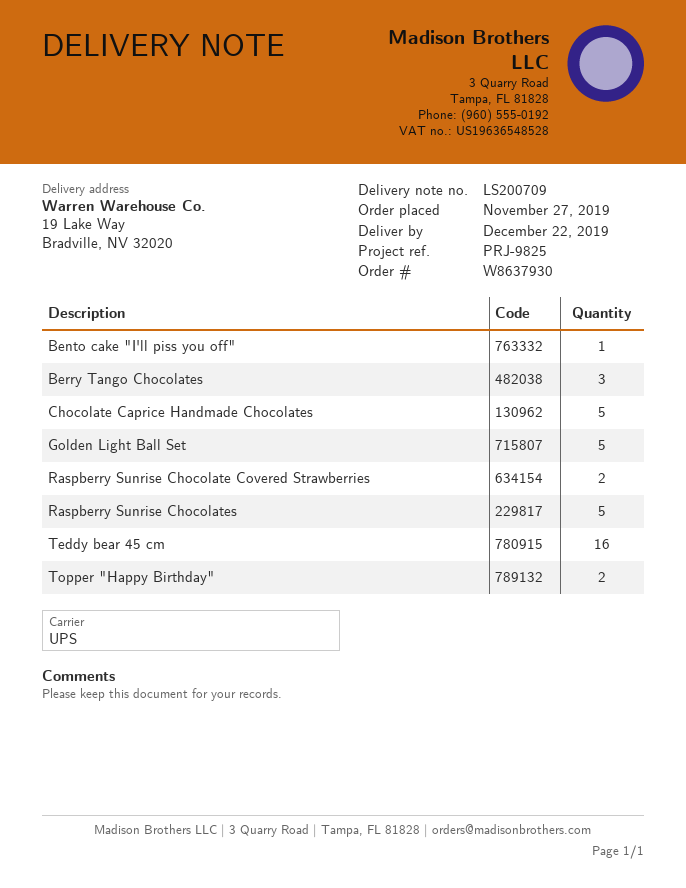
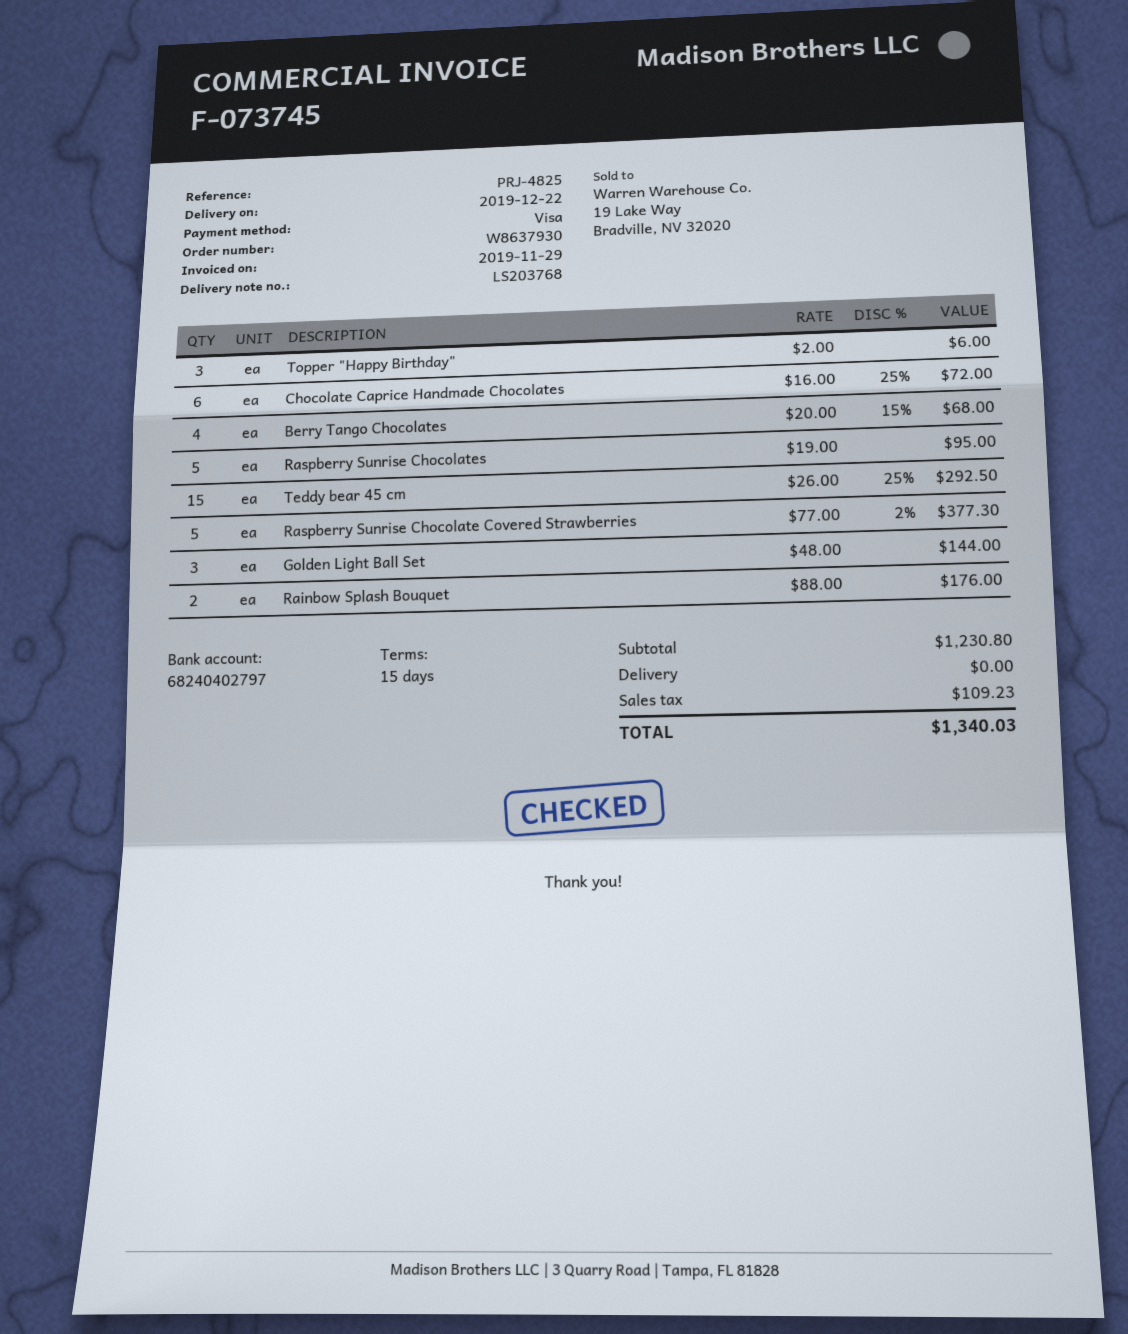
delivery note number: LS200709 -> LS203768
reference: PRJ-9825 -> PRJ-4825
Bento cake "I'll piss you off": 1 -> none
Berry Tango Chocolates: 3 -> 4
Chocolate Caprice Handmade Chocolates: 5 -> 6
Golden Light Ball Set: 5 -> 3
Raspberry Sunrise Chocolate Covered Strawberries: 2 -> 5
Teddy bear 45 cm: 16 -> 15
Topper "Happy Birthday": 2 -> 3
Rainbow Splash Bouquet: none -> 2

